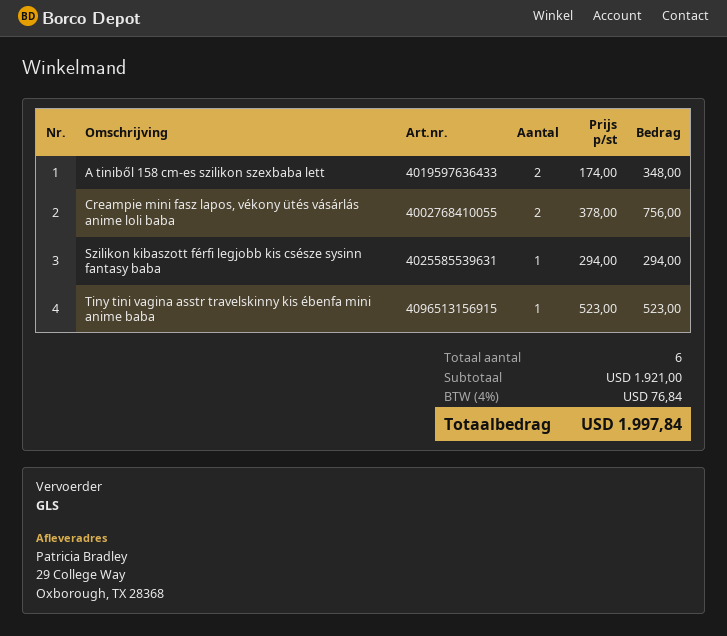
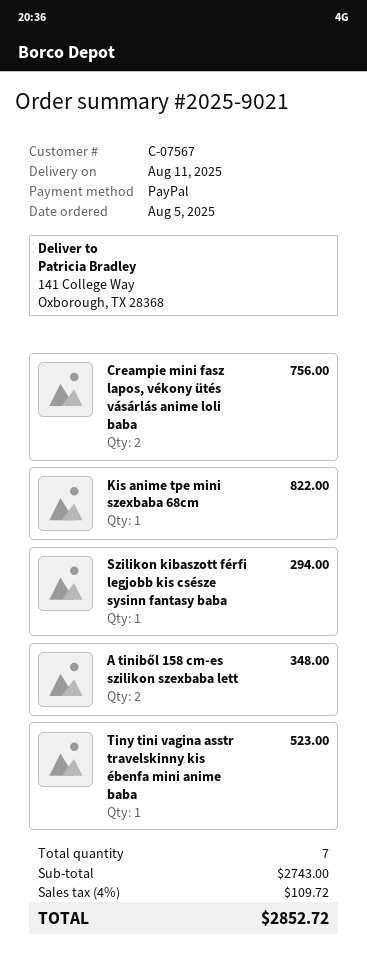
ship to: 29 College Way, Oxborough, TX 28368 -> 141 College Way, Oxborough, TX 28368
Kis anime tpe mini szexbaba 68cm: none -> 1 for 822.00
total quantity: 6 -> 7
subtotal: 1921.00 -> 2743.00
tax: 4% = 76.84 -> 4% = 109.72
total: 1997.84 -> 2852.72

